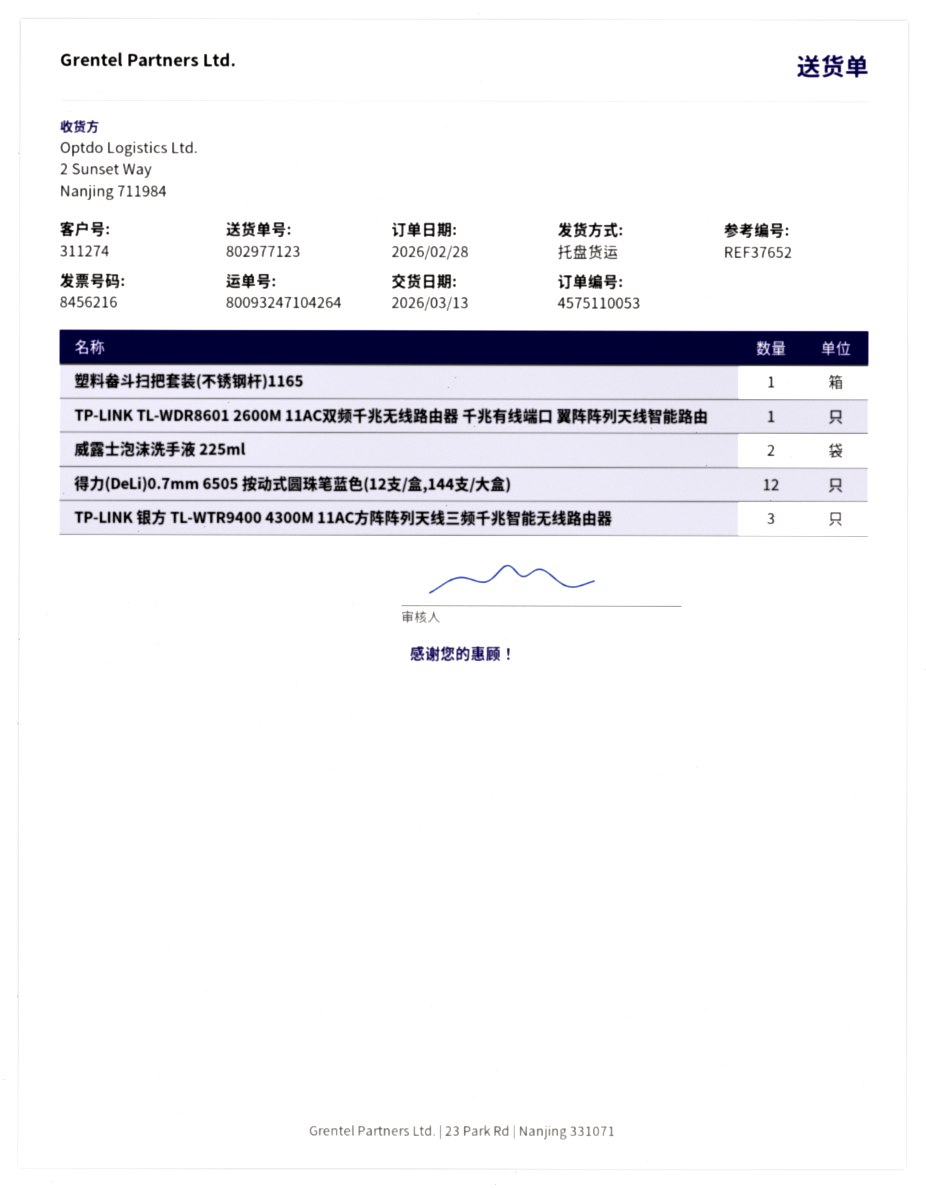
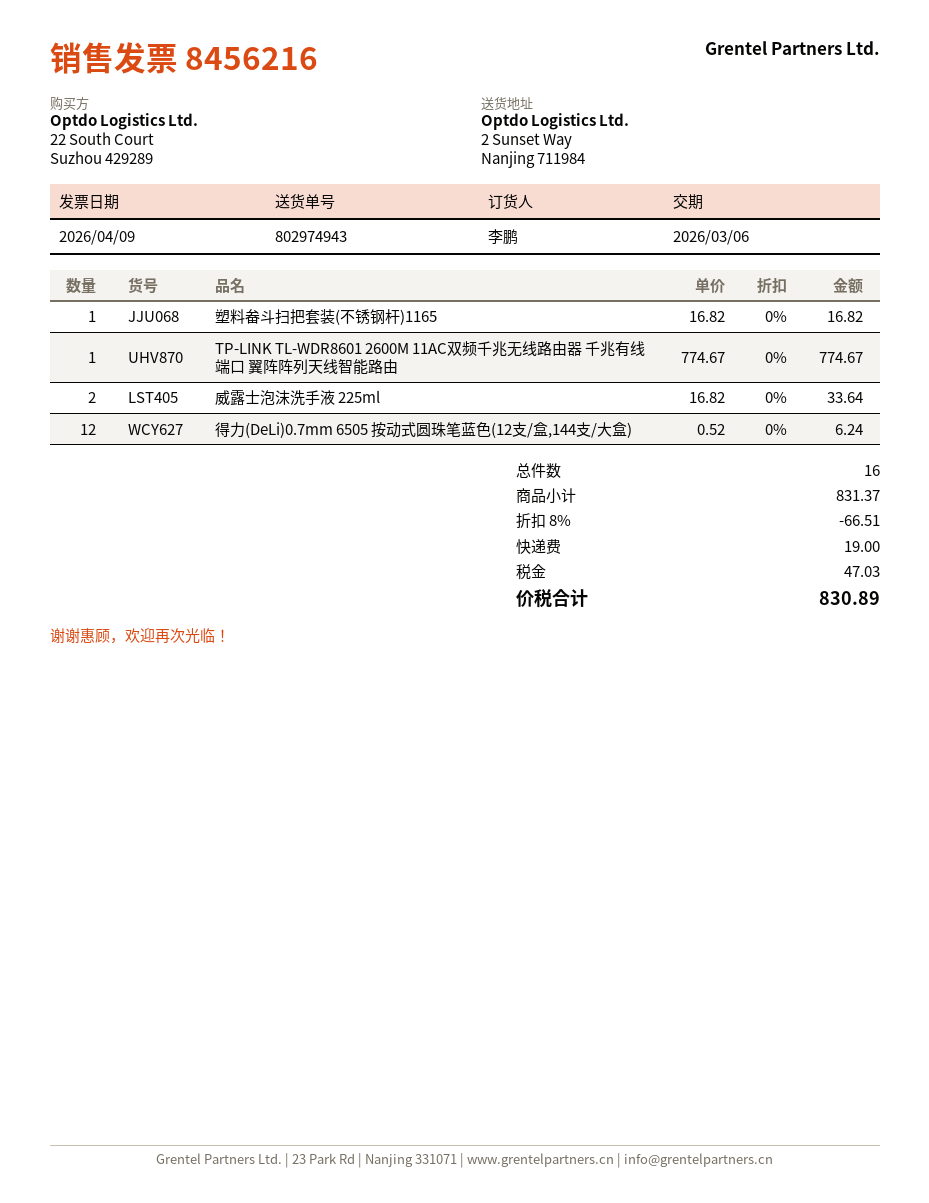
delivery note number: 802977123 -> 802974943
delivery date: 2026-03-13 -> 2026-03-06
TP-LINK 银方 TL-WTR9400 4300M 11AC方阵阵列天线三频千兆智能无线路由器: 3 -> none

